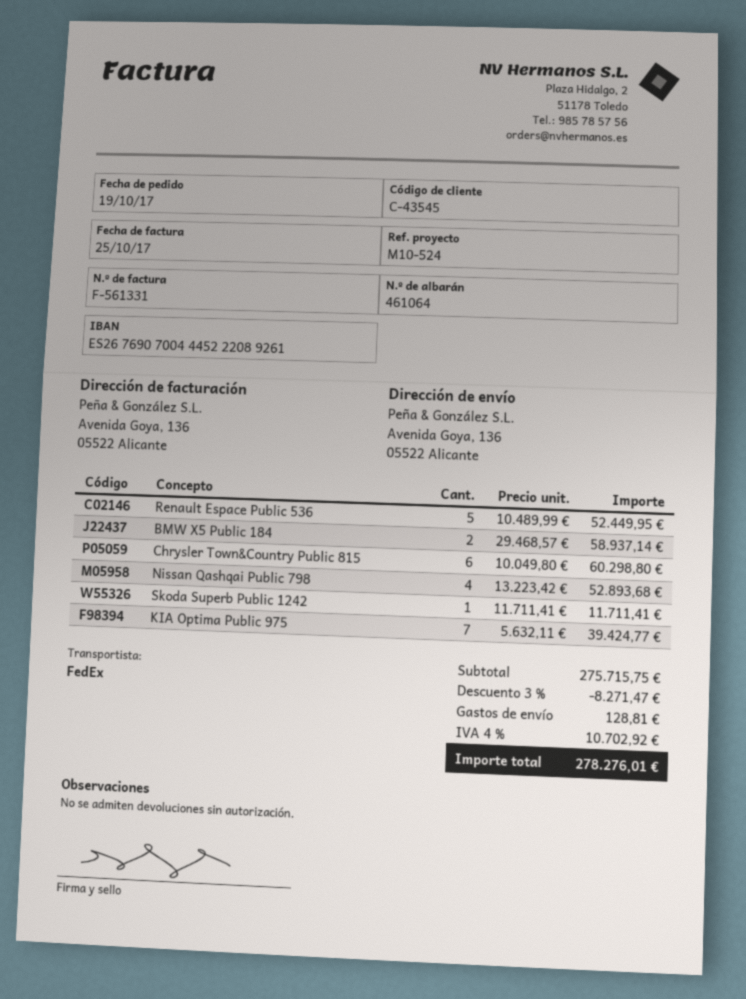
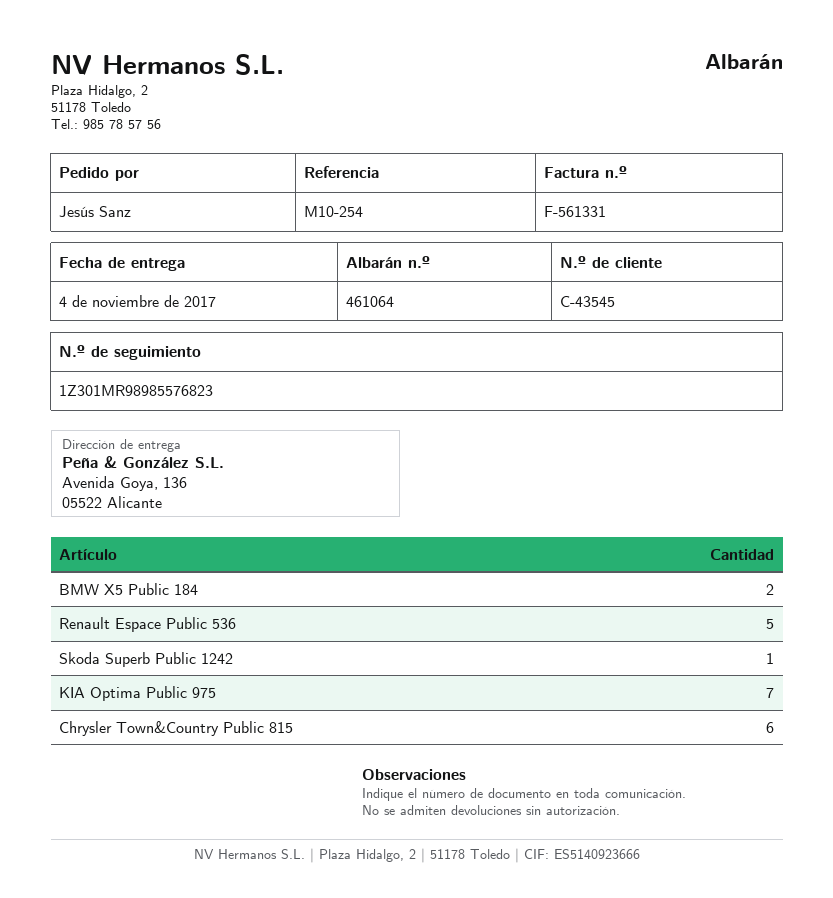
reference: M10-524 -> M10-254
Nissan Qashqai Public 798: 4 -> none

